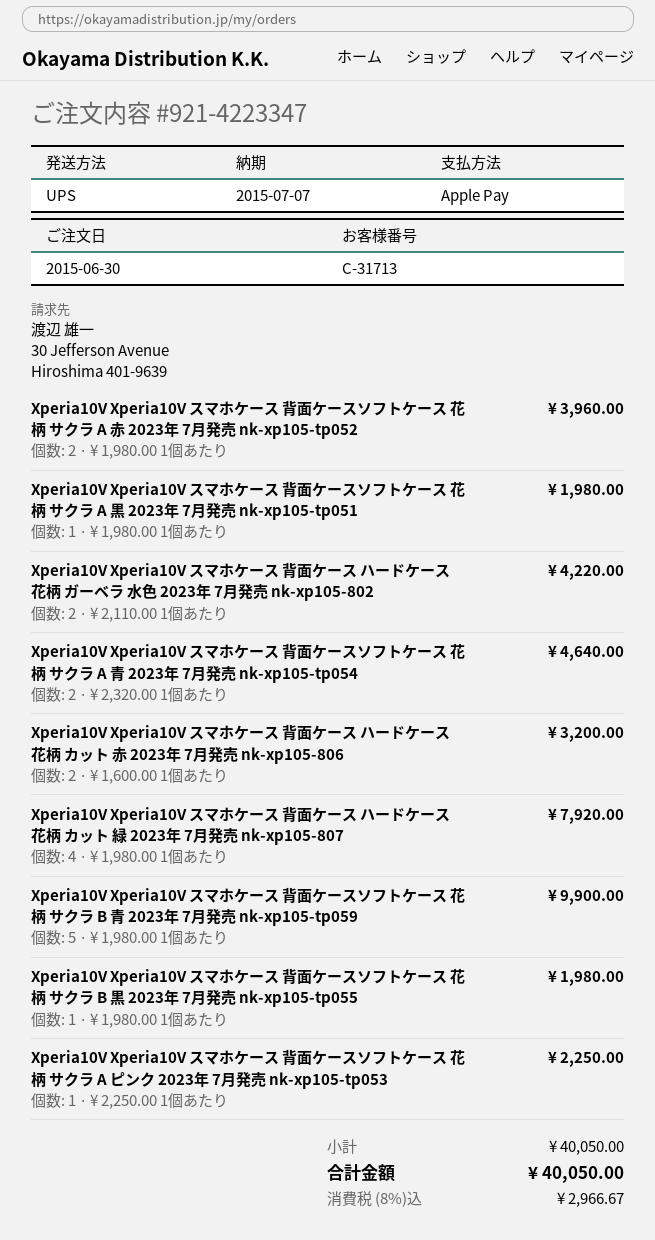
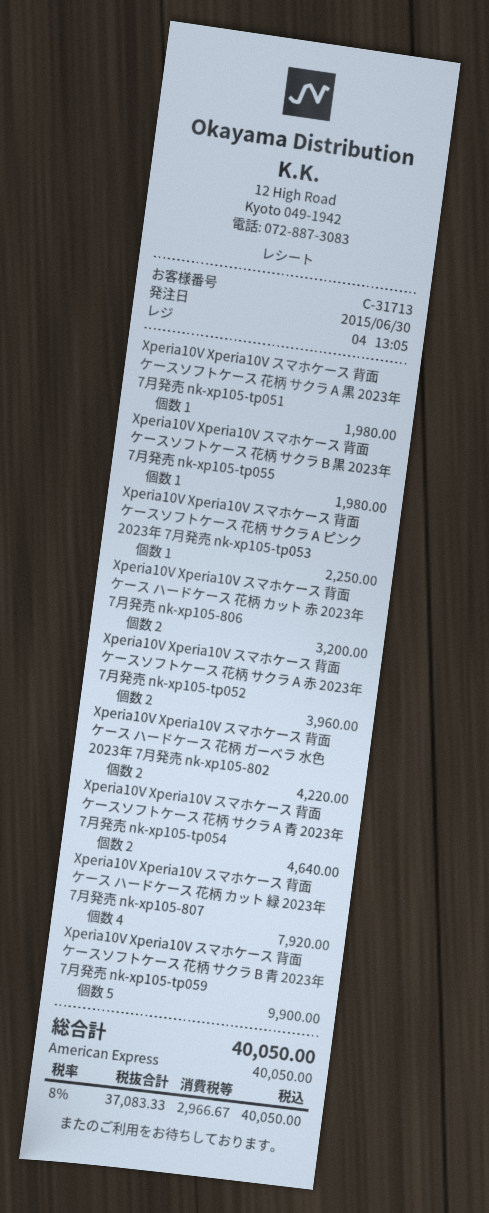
payment method: Apple Pay -> American Express

